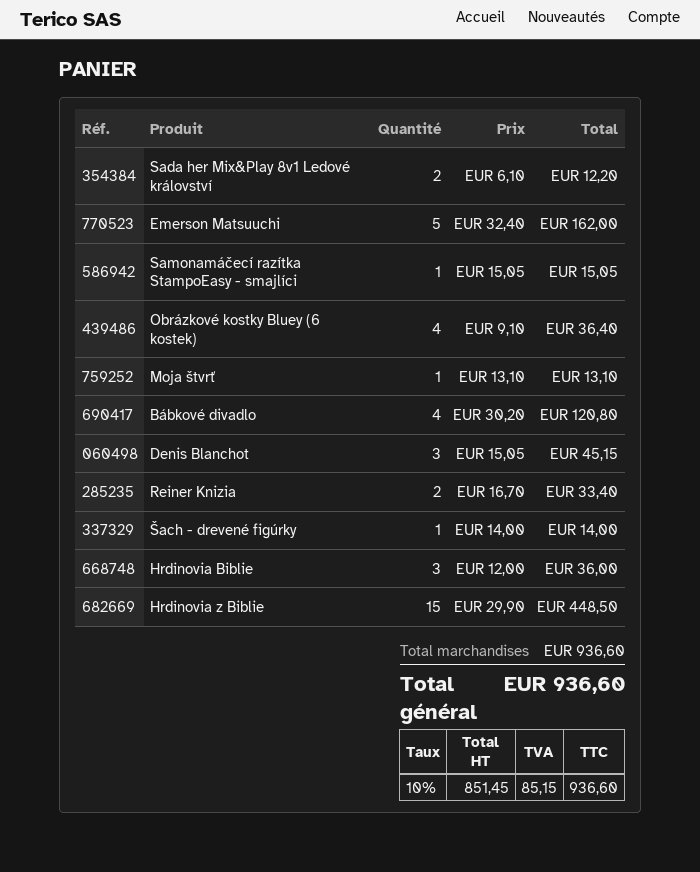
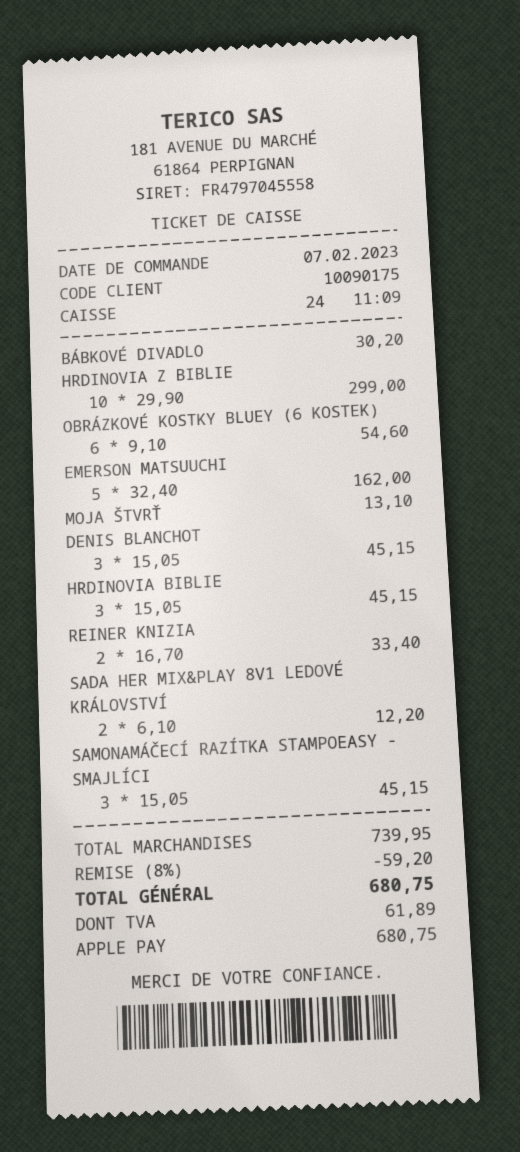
Samonamáčecí razítka StampoEasy - smajlíci: 1 x 15.05 = 15.05 -> 3 x 15.05 = 45.15
Obrázkové kostky Bluey (6 kostek): 4 x 9.10 = 36.40 -> 6 x 9.10 = 54.60
Bábkové divadlo: 4 x 30.20 = 120.80 -> 1 x 30.20 = 30.20
Šach - drevené figúrky: 1 x 14.00 = 14.00 -> none
Hrdinovia Biblie: 3 x 12.00 = 36.00 -> 3 x 15.05 = 45.15
Hrdinovia z Biblie: 15 x 29.90 = 448.50 -> 10 x 29.90 = 299.00
subtotal: 936.60 -> 739.95
discount: none -> 8% = 59.20
tax: 85.15 -> 61.89
total: 936.60 -> 680.75

